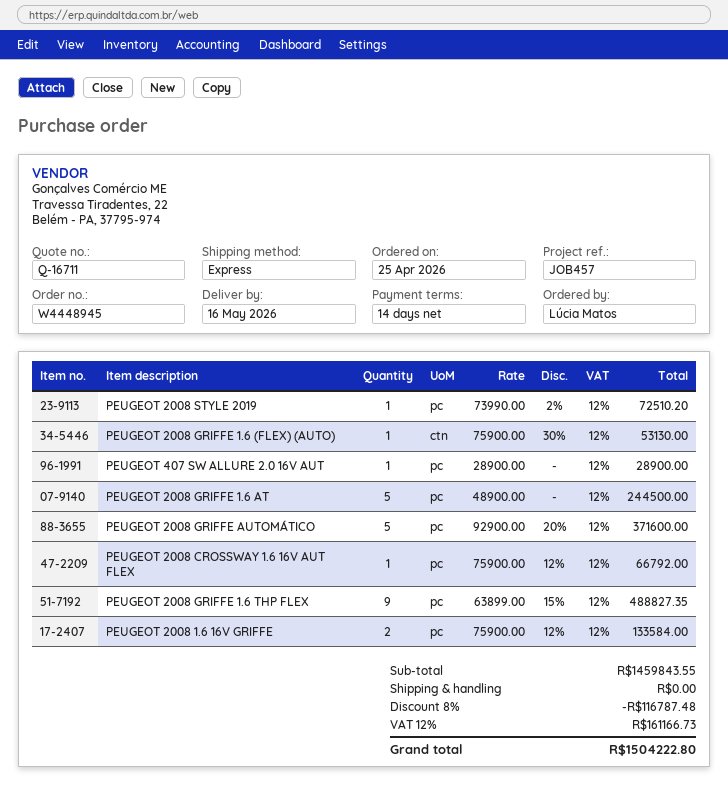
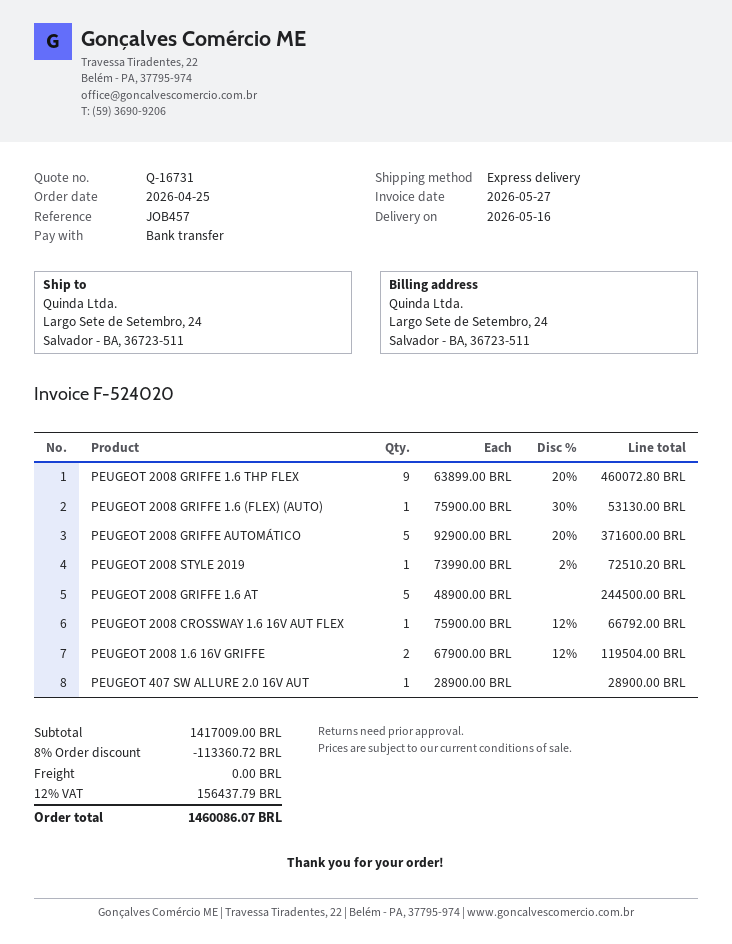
quote number: Q-16711 -> Q-16731
PEUGEOT 2008 GRIFFE 1.6 THP FLEX: 9 x 63899.00 - 15% = 488827.35 -> 9 x 63899.00 - 20% = 460072.80
PEUGEOT 2008 1.6 16V GRIFFE: 2 x 75900.00 - 12% = 133584.00 -> 2 x 67900.00 - 12% = 119504.00
subtotal: 1459843.55 -> 1417009.00
discount: 8% = 116787.48 -> 8% = 113360.72
tax: 12% = 161166.73 -> 12% = 156437.79
total: 1504222.80 -> 1460086.07

